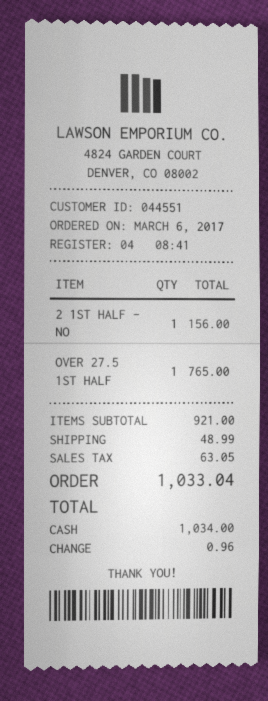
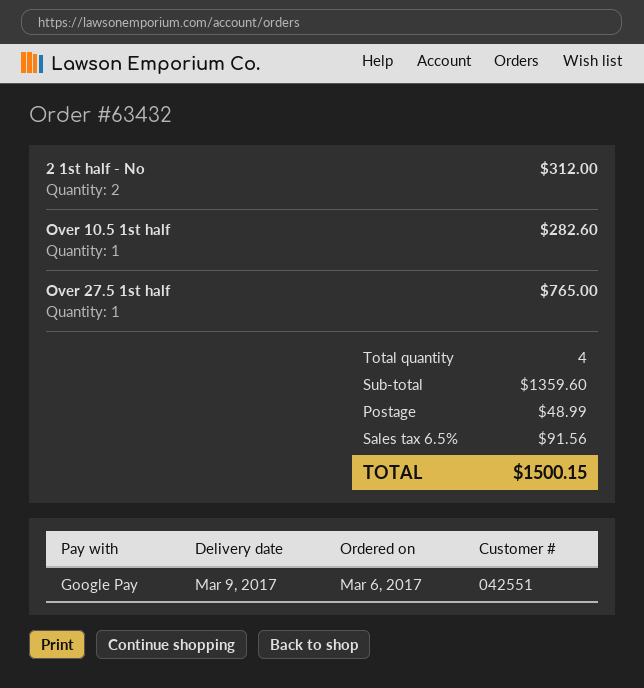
customer number: 044551 -> 042551
payment method: cash -> Google Pay
2 1ST HALF - NO: 1 for 156.00 -> 2 for 312.00
Over 10.5 1st half: none -> 1 for 282.60
subtotal: 921.00 -> 1359.60
tax: 63.05 -> 91.56
total: 1033.04 -> 1500.15

